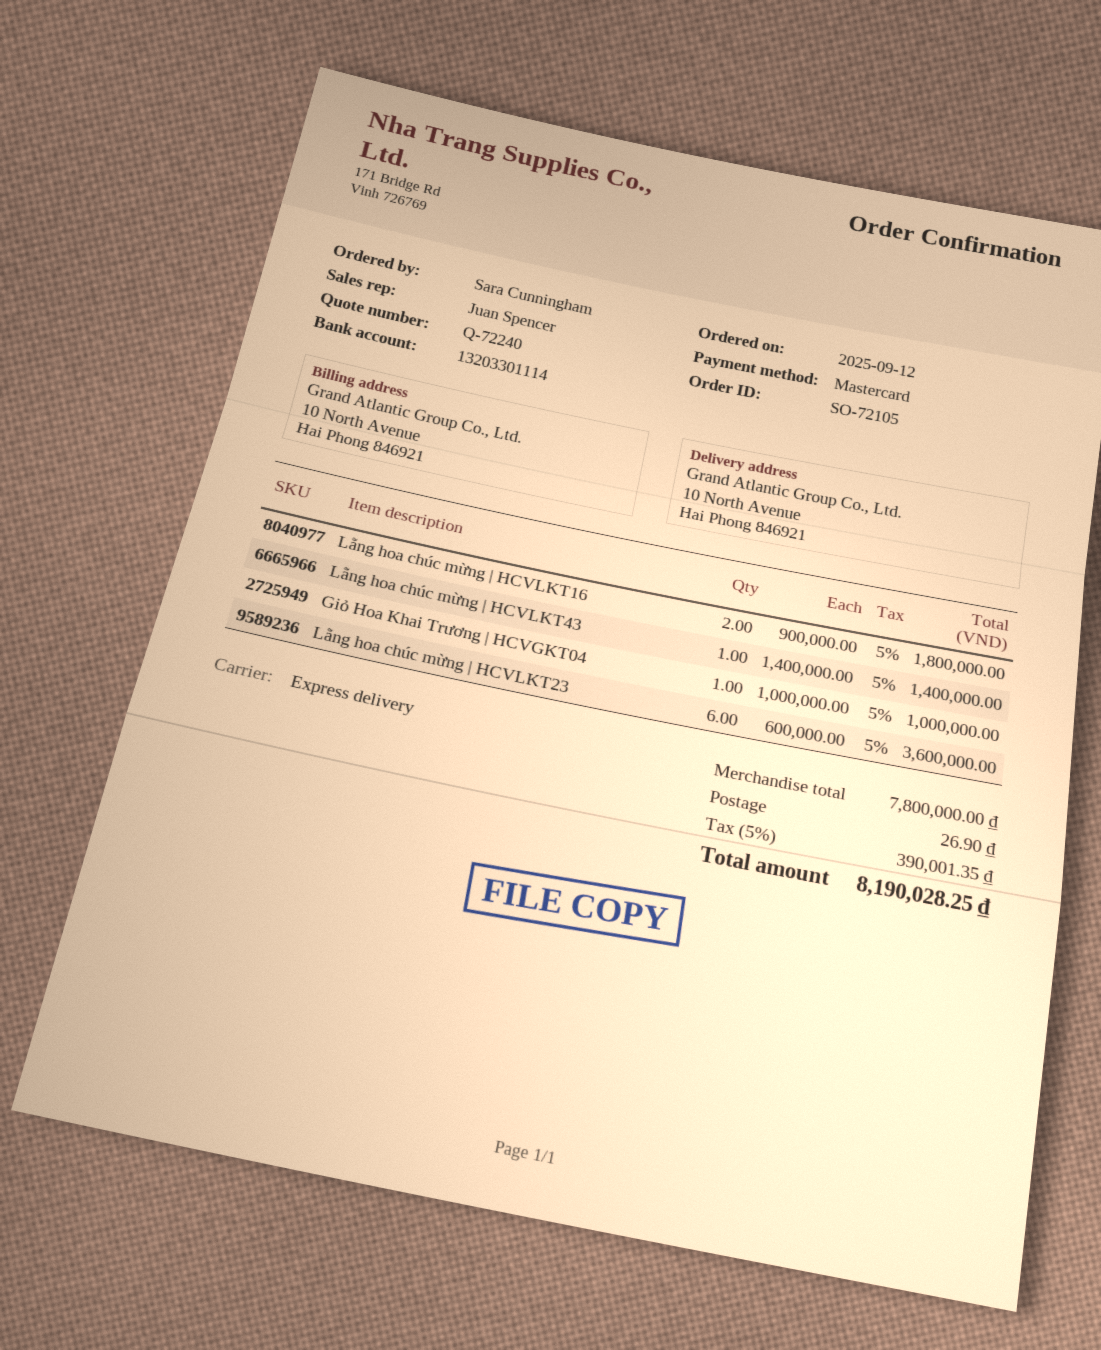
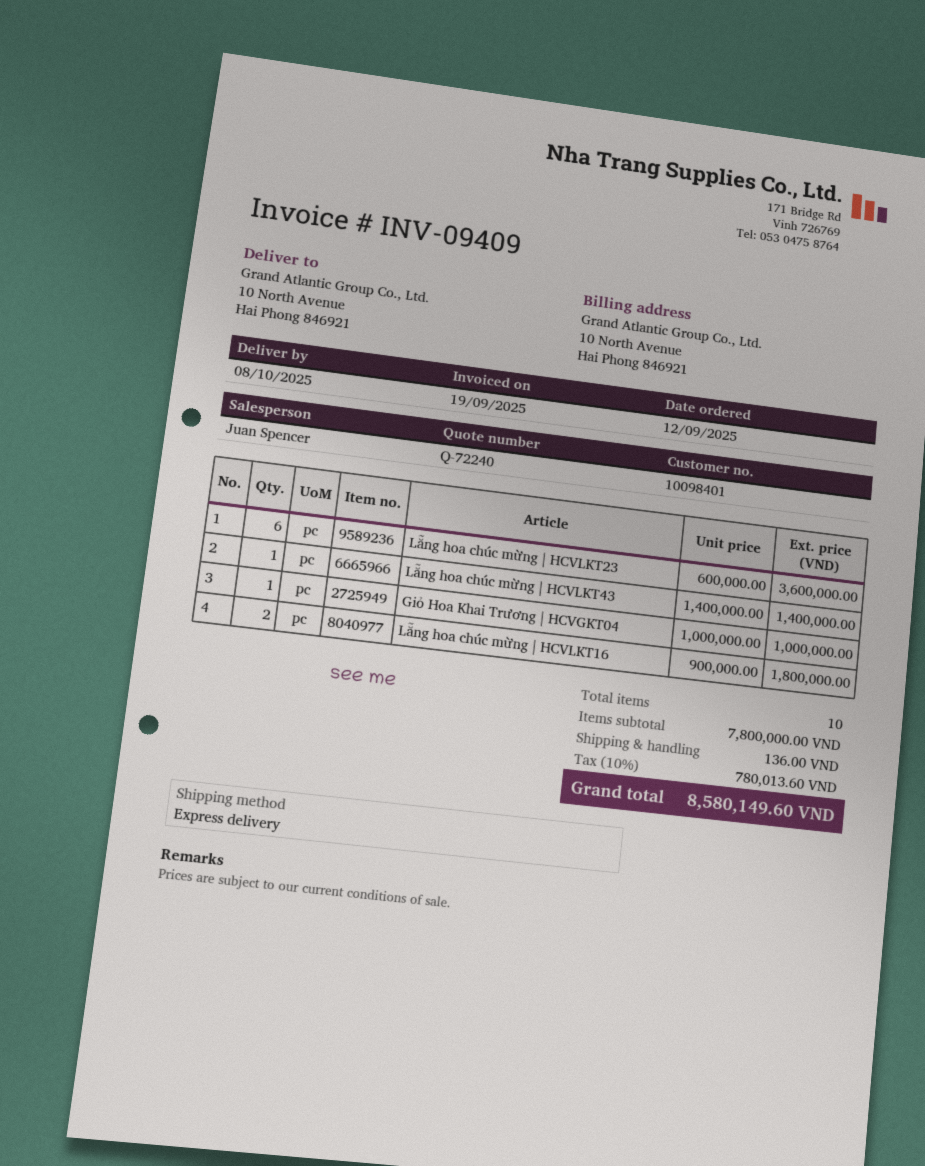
shipping: 26.90 -> 136.00
tax: 5% = 390001.35 -> 10% = 780013.60
total: 8190028.25 -> 8580149.60

